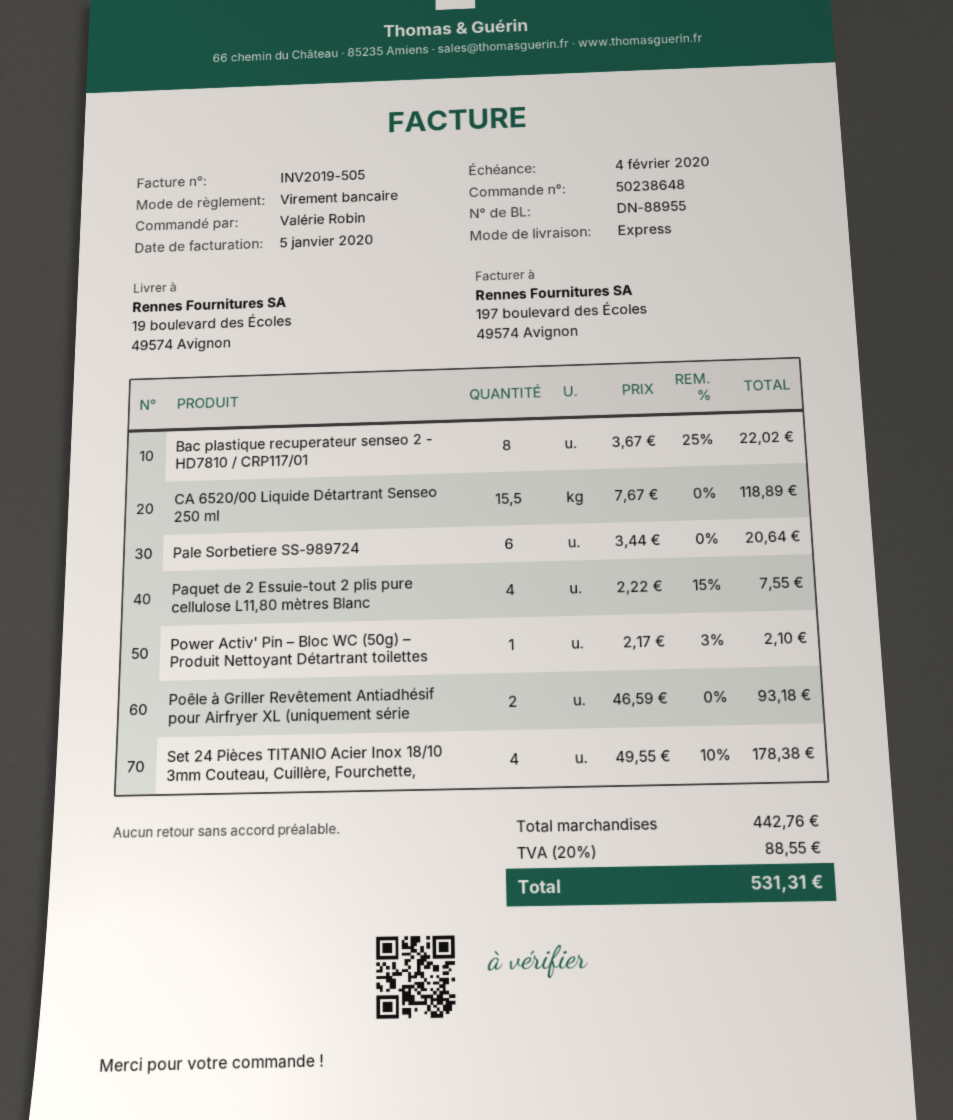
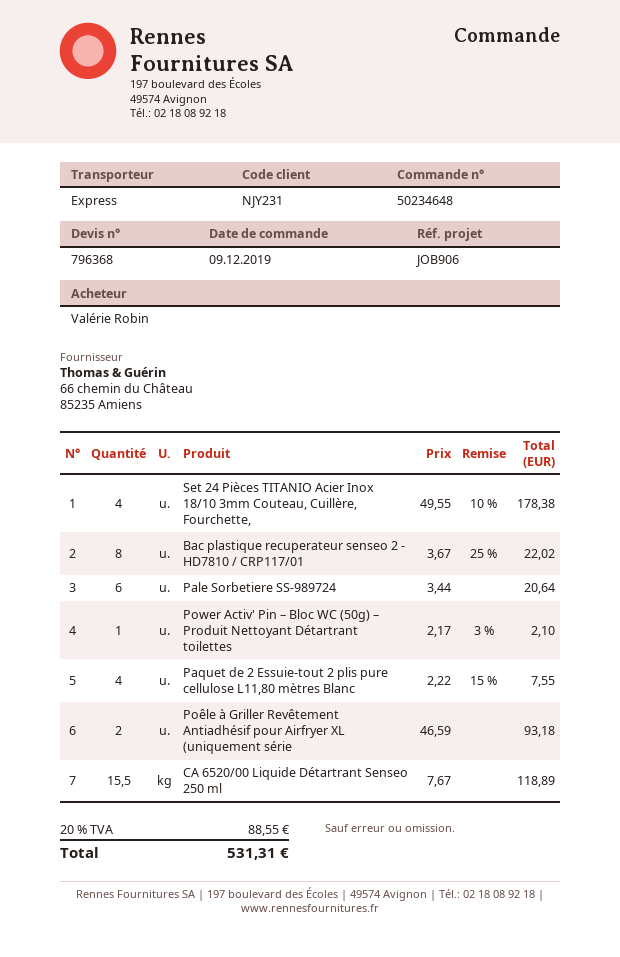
order number: 50238648 -> 50234648

